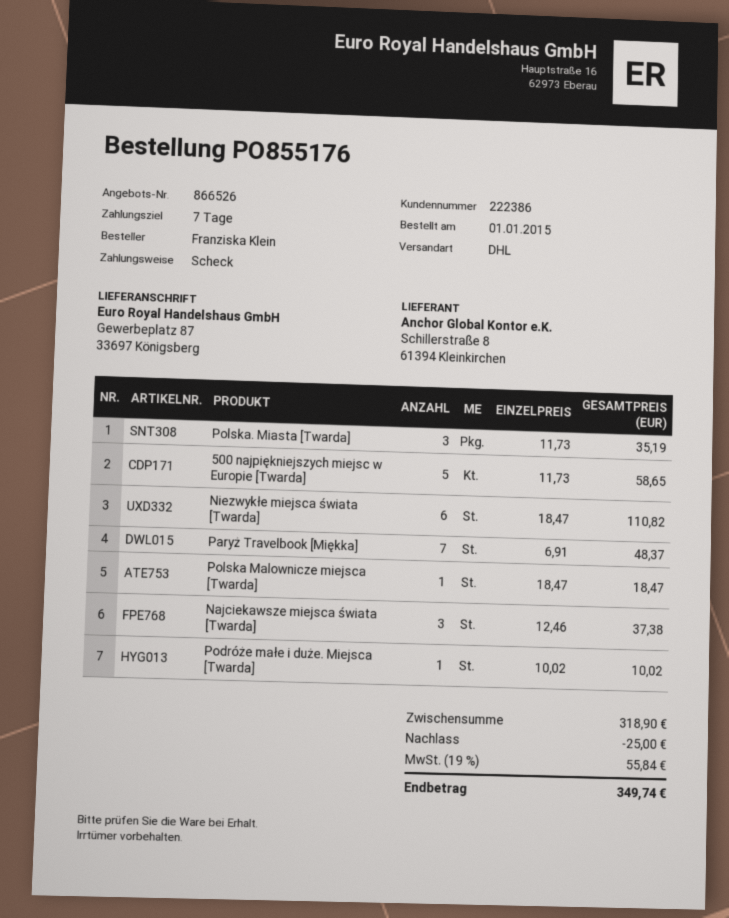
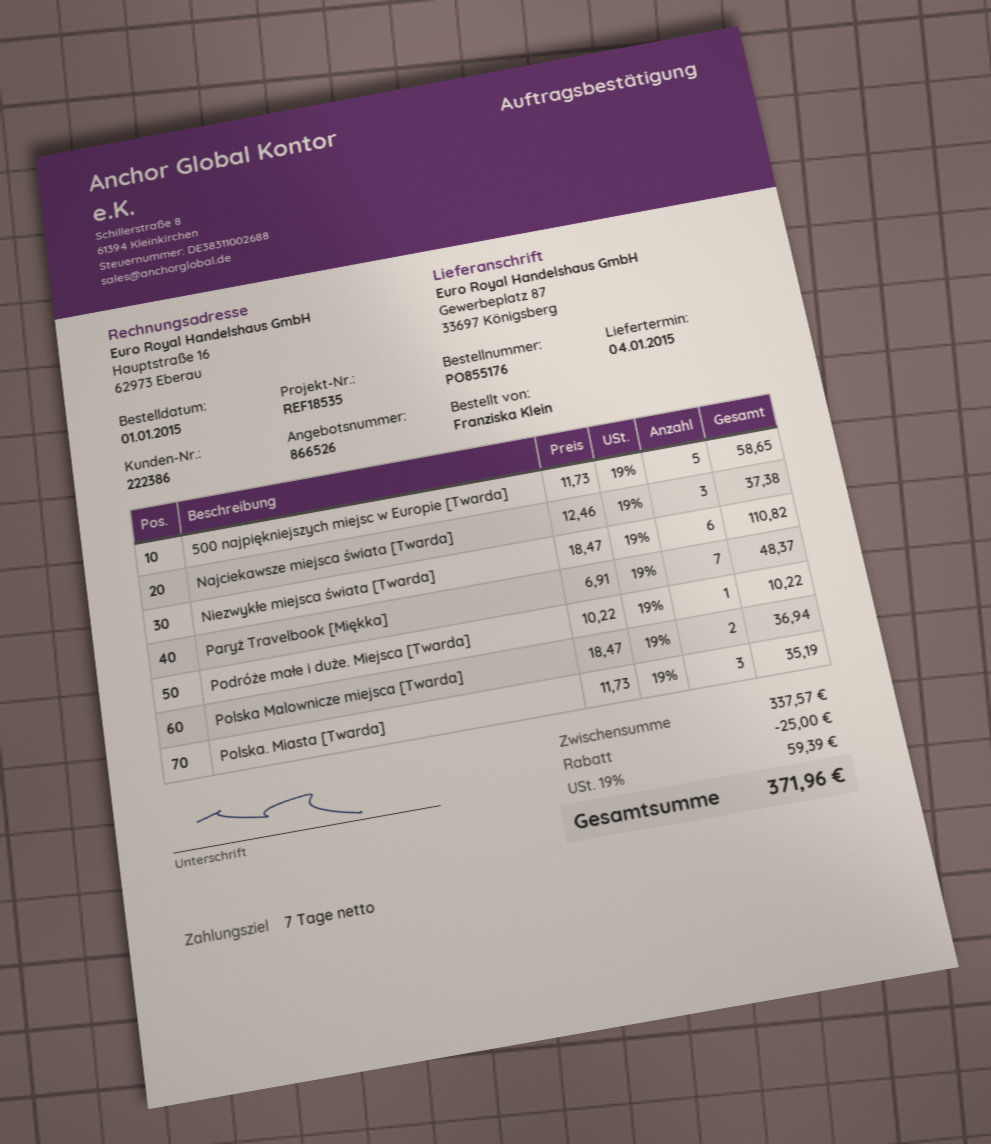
Polska Malownicze miejsca [Twarda]: 1 x 18.47 = 18.47 -> 2 x 18.47 = 36.94
Podróże małe i duże. Miejsca [Twarda]: 1 x 10.02 = 10.02 -> 1 x 10.22 = 10.22
subtotal: 318.90 -> 337.57
tax: 19% = 55.84 -> 19% = 59.39
total: 349.74 -> 371.96

